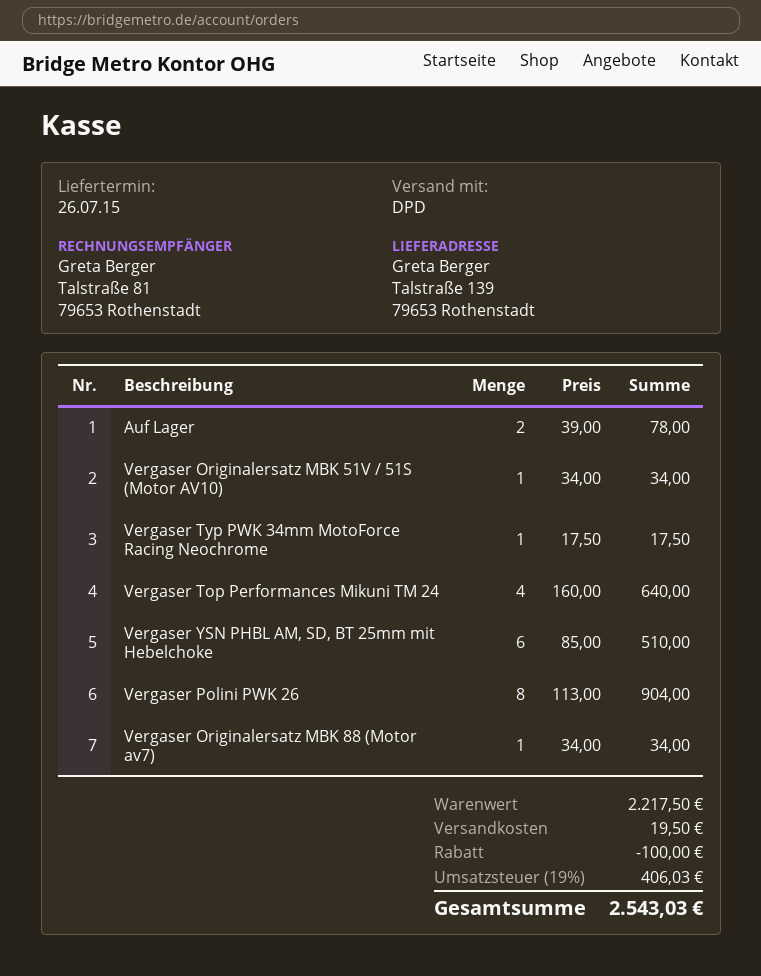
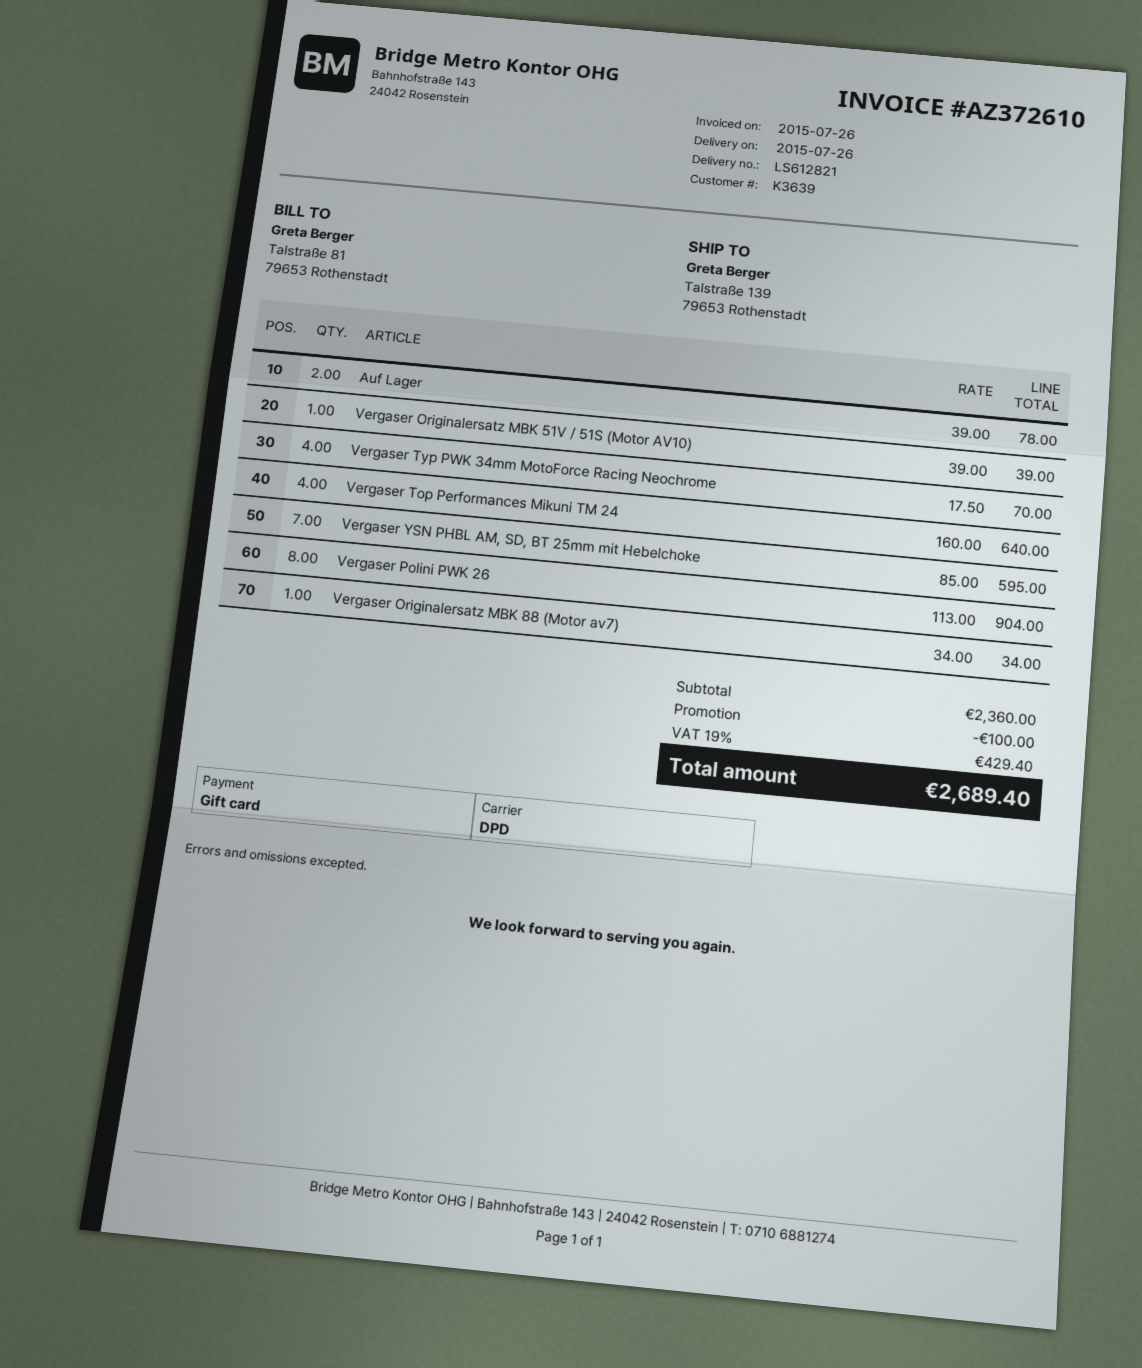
Vergaser Originalersatz MBK 51V / 51S (Motor AV10): 1 x 34.00 = 34.00 -> 1 x 39.00 = 39.00
Vergaser Typ PWK 34mm MotoForce Racing Neochrome: 1 x 17.50 = 17.50 -> 4 x 17.50 = 70.00
Vergaser YSN PHBL AM, SD, BT 25mm mit Hebelchoke: 6 x 85.00 = 510.00 -> 7 x 85.00 = 595.00
subtotal: 2217.50 -> 2360.00
shipping: 19.50 -> none
tax: 19% = 406.03 -> 19% = 429.40
total: 2543.03 -> 2689.40

